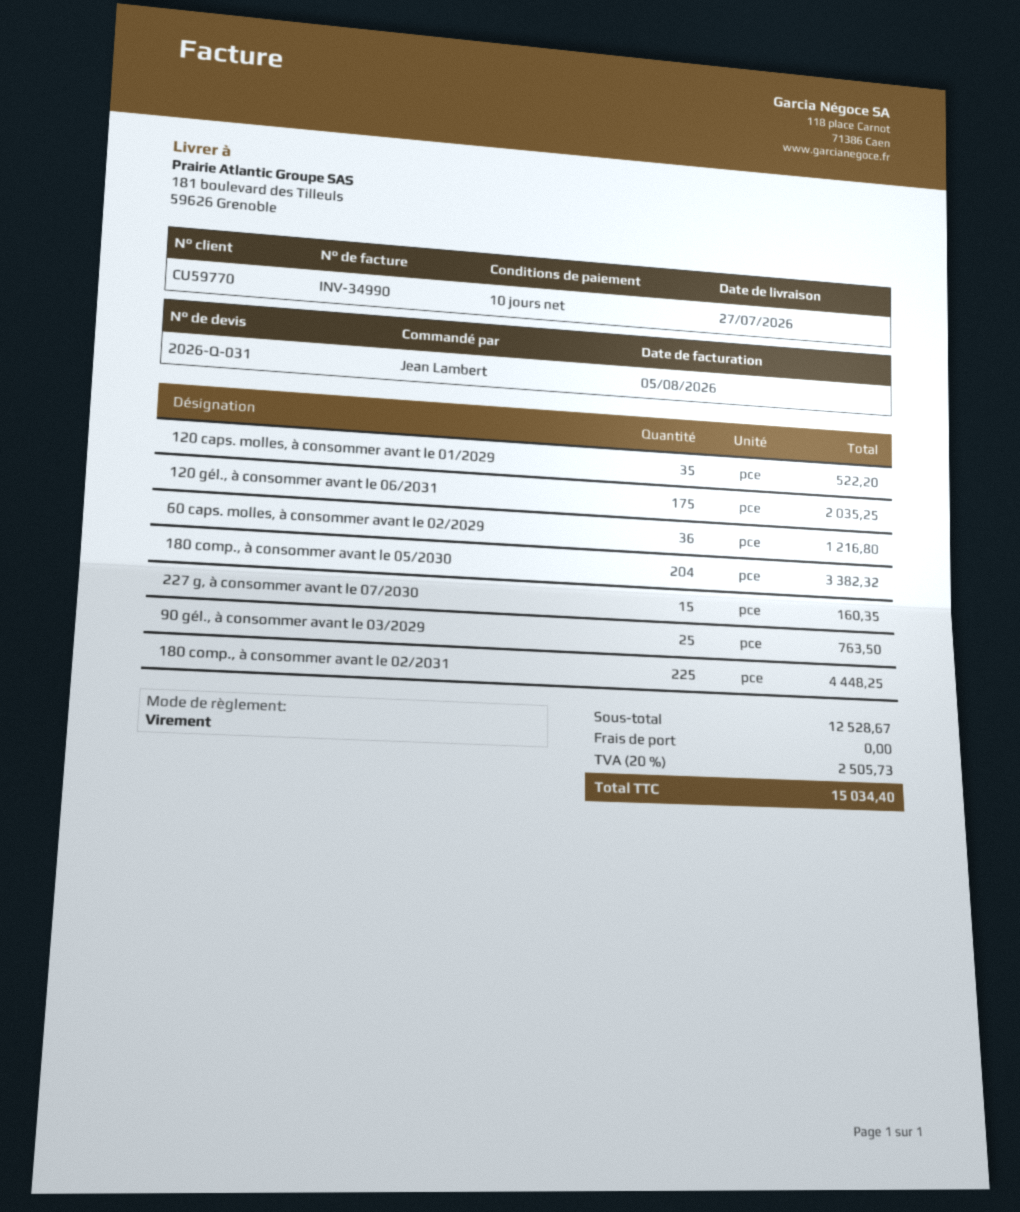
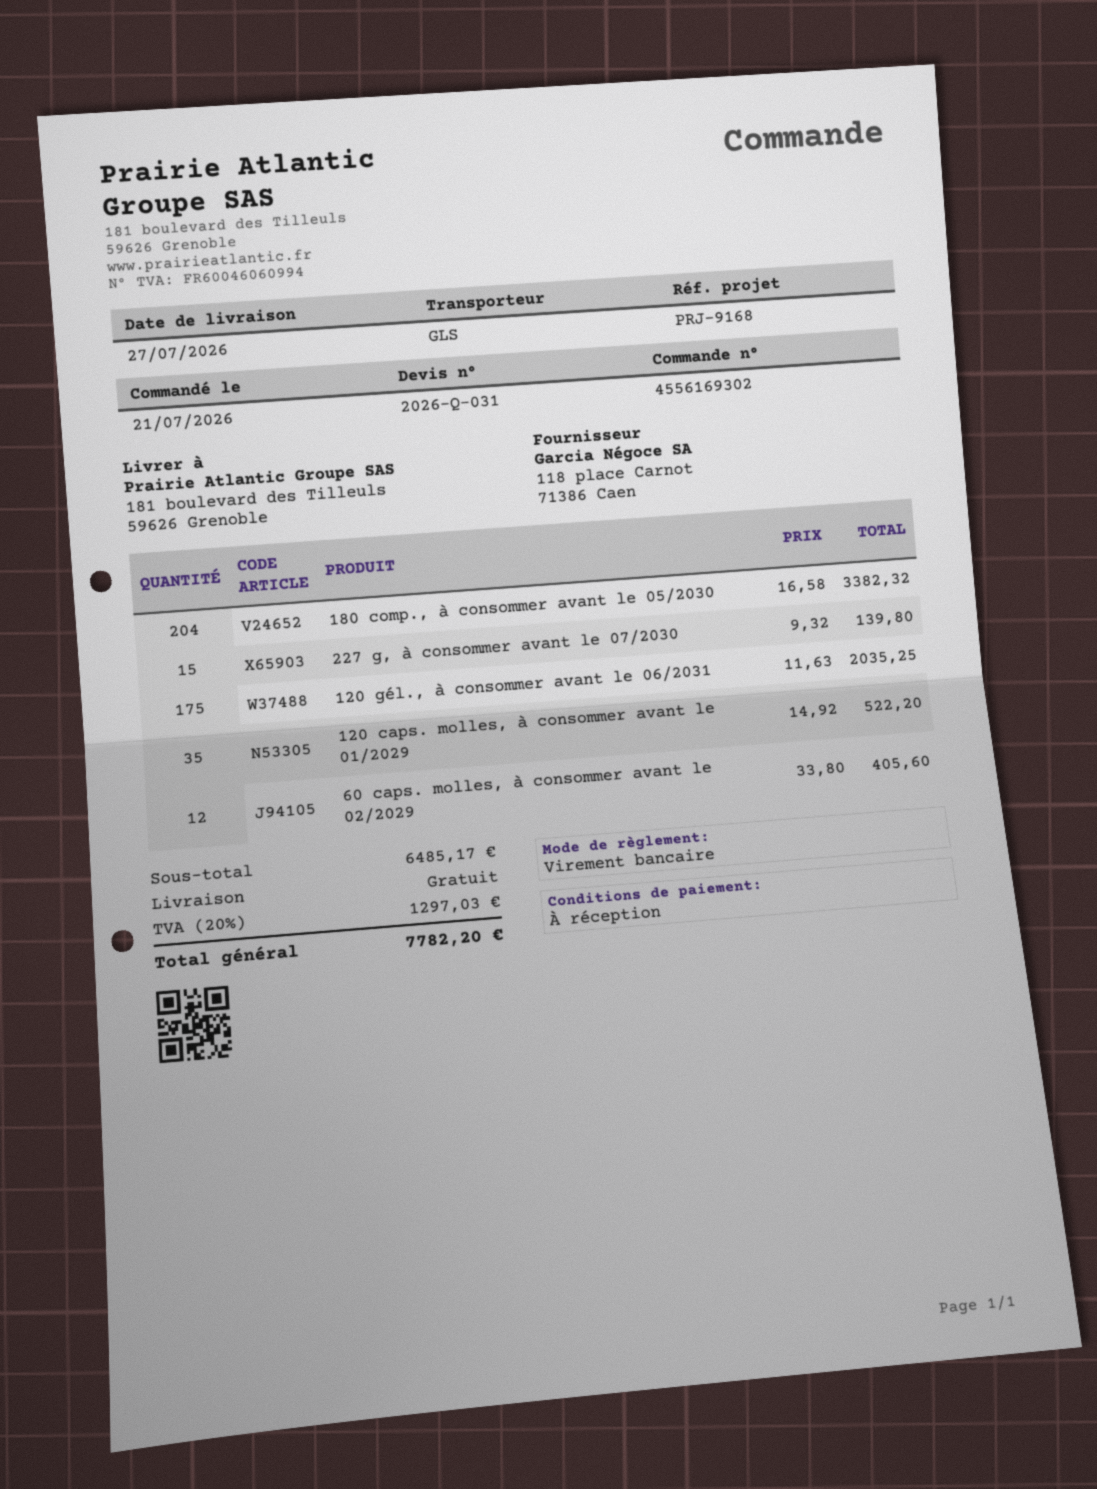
payment terms: 10 days -> on receipt
60 caps. molles, à consommer avant le 02/2029: 36 for 1216.80 -> 12 for 405.60
227 g, à consommer avant le 07/2030: 15 for 160.35 -> 15 for 139.80
90 gél., à consommer avant le 03/2029: 25 for 763.50 -> none
180 comp., à consommer avant le 02/2031: 225 for 4448.25 -> none
subtotal: 12528.67 -> 6485.17
tax: 20% = 2505.73 -> 20% = 1297.03
total: 15034.40 -> 7782.20

